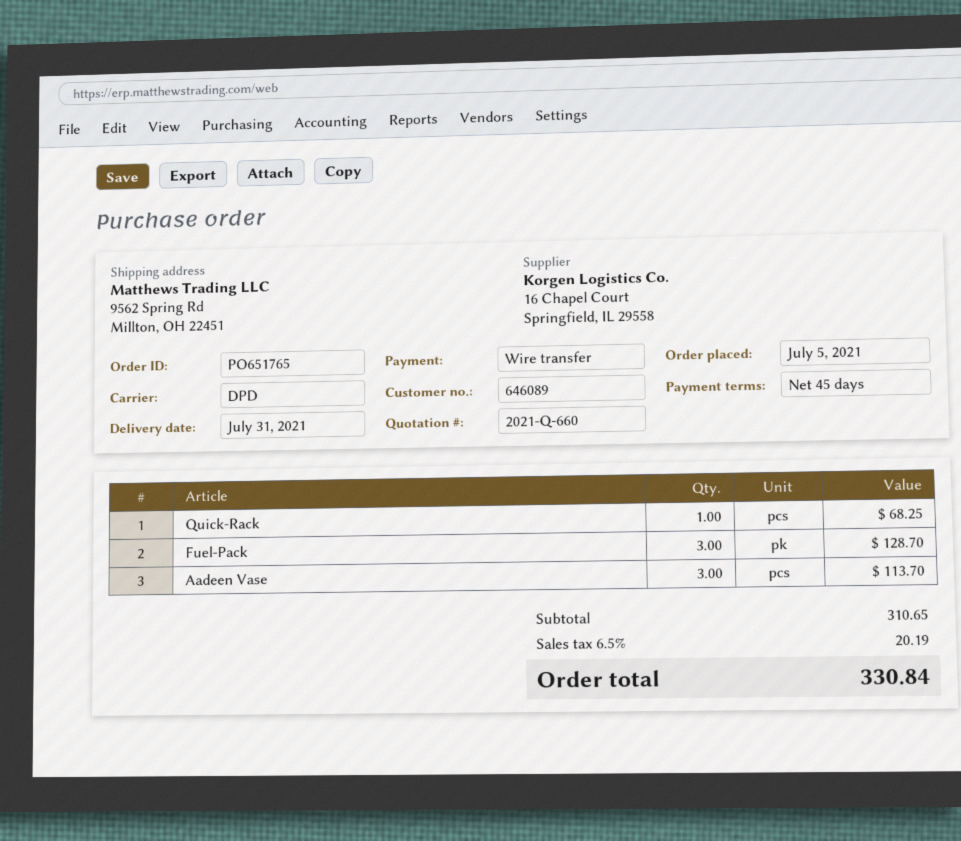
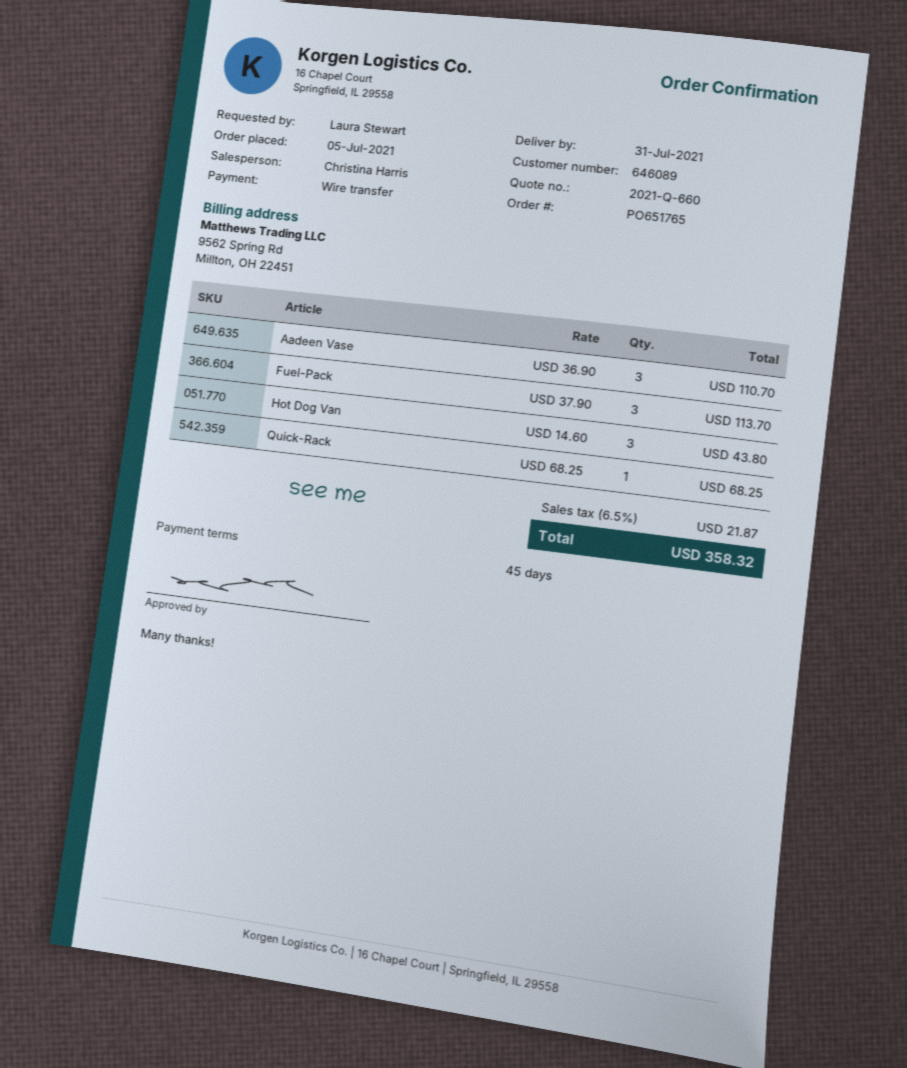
Fuel-Pack: 3 for 128.70 -> 3 for 113.70
Aadeen Vase: 3 for 113.70 -> 3 for 110.70
Hot Dog Van: none -> 3 for 43.80
tax: 6.5% = 20.19 -> 6.5% = 21.87
total: 330.84 -> 358.32

